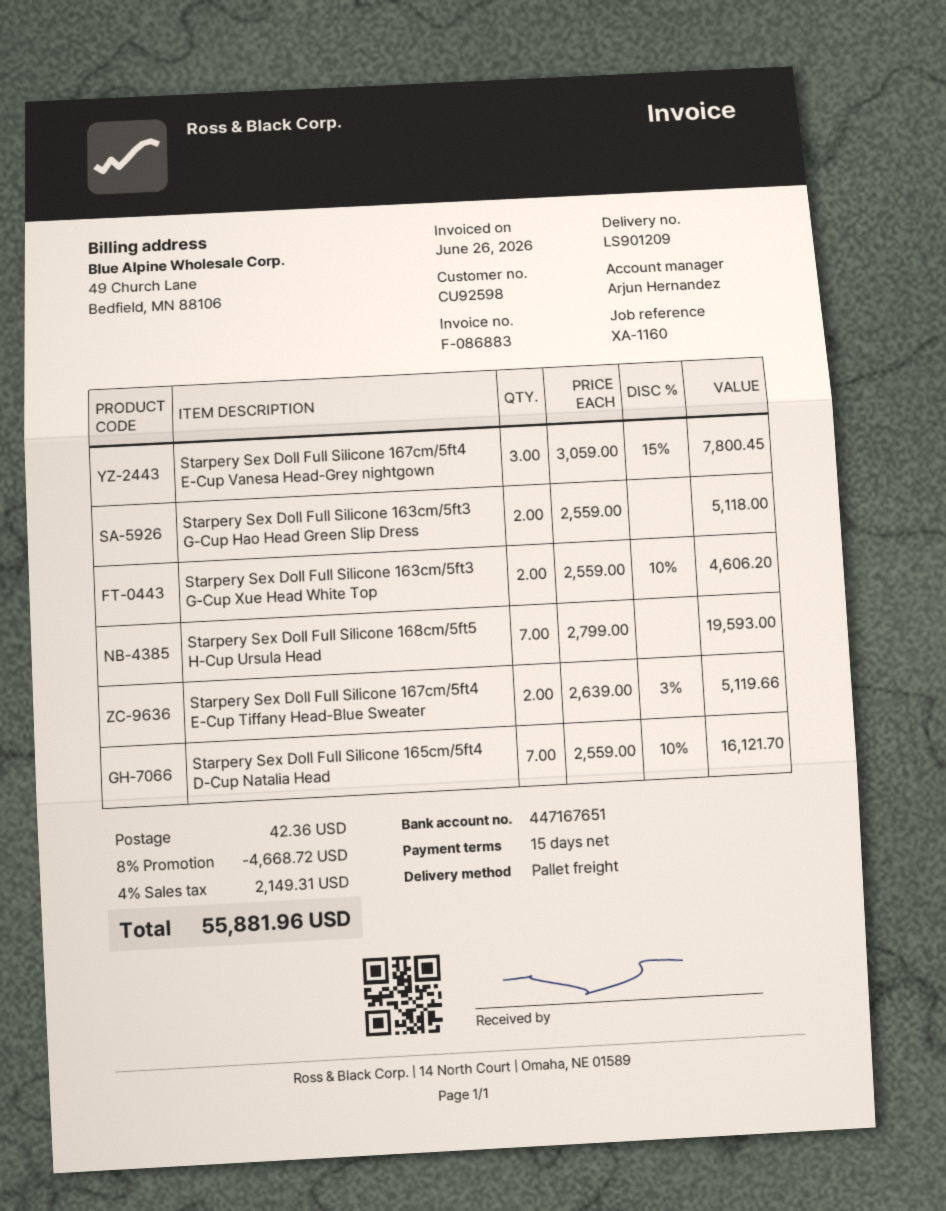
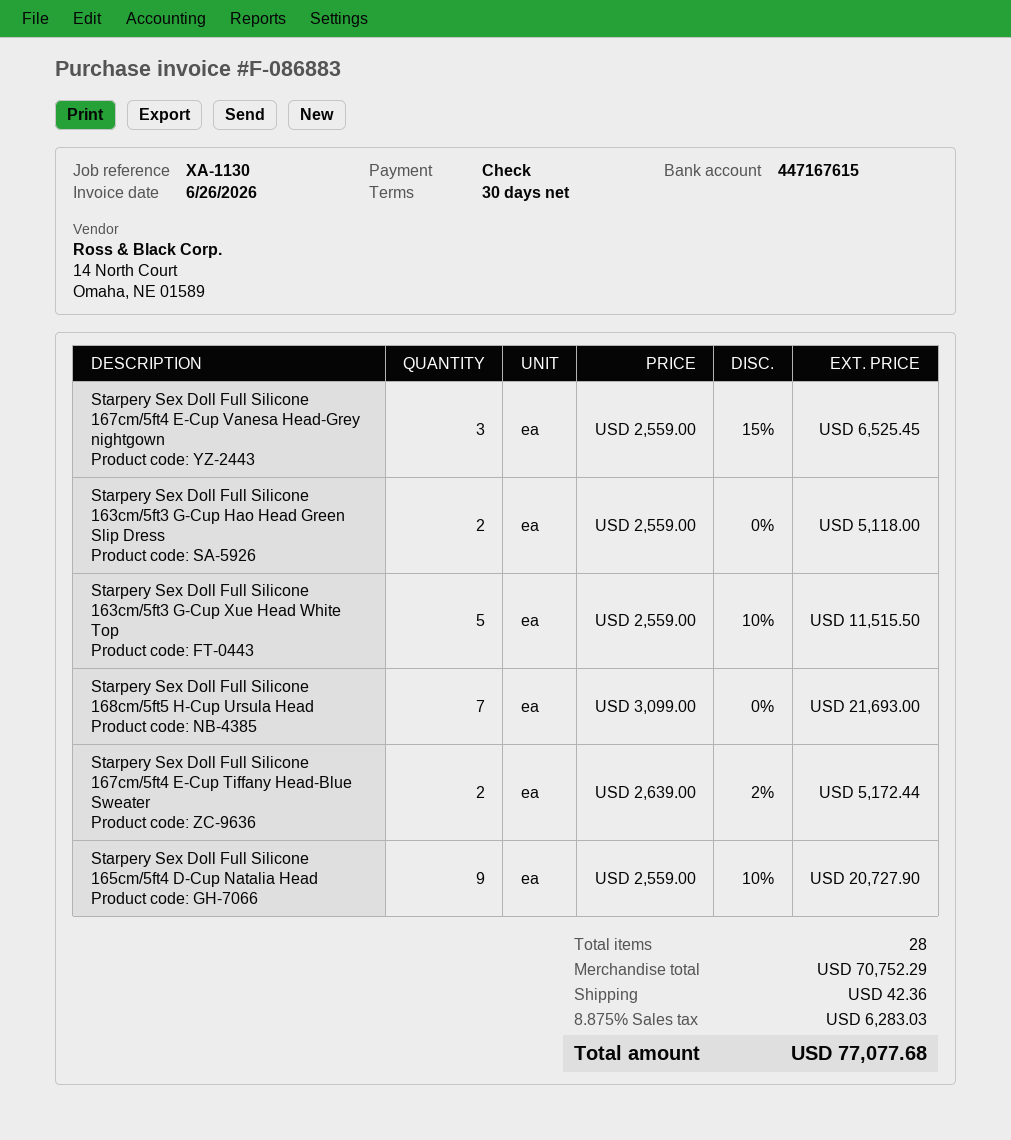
payment terms: 15 days -> 30 days
reference: XA-1160 -> XA-1130
bank account: 447167651 -> 447167615
Starpery Sex Doll Full Silicone 167cm/5ft4 E-Cup Vanesa Head-Grey nightgown: 3 x 3059.00 - 15% = 7800.45 -> 3 x 2559.00 - 15% = 6525.45
Starpery Sex Doll Full Silicone 163cm/5ft3 G-Cup Xue Head White Top: 2 x 2559.00 - 10% = 4606.20 -> 5 x 2559.00 - 10% = 11515.50
Starpery Sex Doll Full Silicone 168cm/5ft5 H-Cup Ursula Head: 7 x 2799.00 = 19593.00 -> 7 x 3099.00 = 21693.00
Starpery Sex Doll Full Silicone 167cm/5ft4 E-Cup Tiffany Head-Blue Sweater: 2 x 2639.00 - 3% = 5119.66 -> 2 x 2639.00 - 2% = 5172.44
Starpery Sex Doll Full Silicone 165cm/5ft4 D-Cup Natalia Head: 7 x 2559.00 - 10% = 16121.70 -> 9 x 2559.00 - 10% = 20727.90
discount: 8% = 4668.72 -> none
tax: 4% = 2149.31 -> 8.875% = 6283.03
total: 55881.96 -> 77077.68

